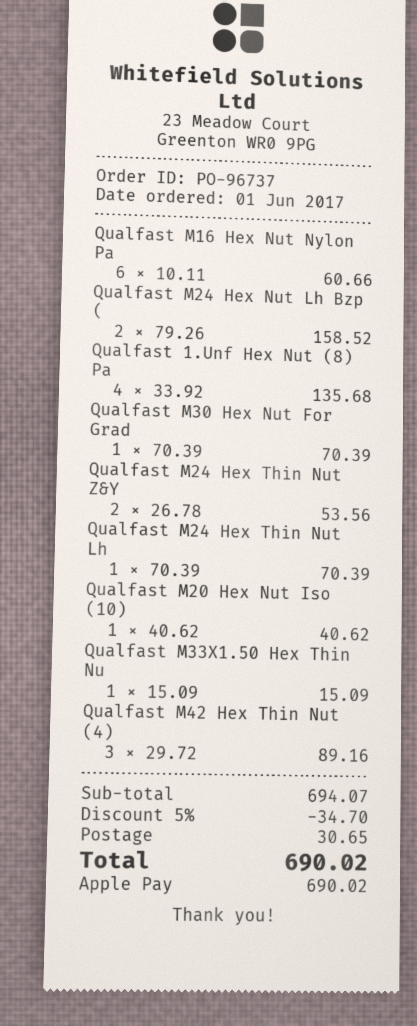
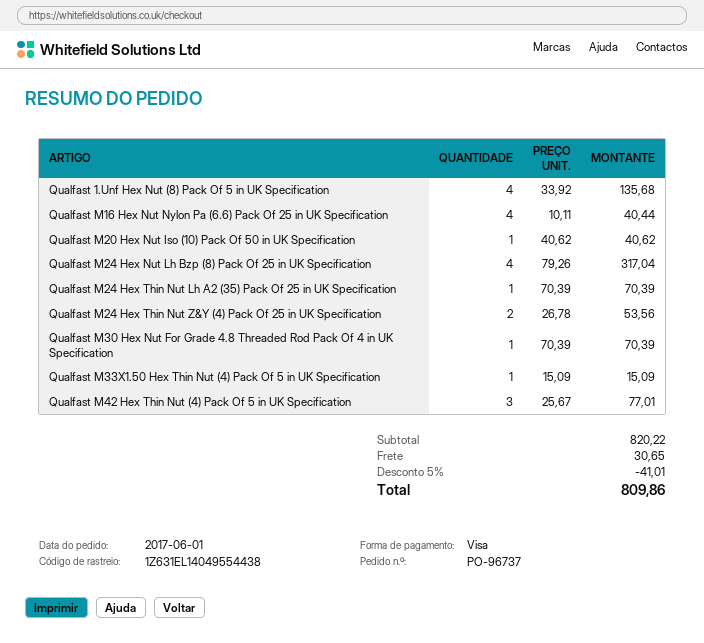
payment method: Apple Pay -> Visa
Qualfast M16 Hex Nut Nylon Pa: 6 x 10.11 = 60.66 -> 4 x 10.11 = 40.44
Qualfast M24 Hex Nut Lh Bzp (: 2 x 79.26 = 158.52 -> 4 x 79.26 = 317.04
Qualfast M42 Hex Thin Nut (4): 3 x 29.72 = 89.16 -> 3 x 25.67 = 77.01
subtotal: 694.07 -> 820.22
discount: 5% = 34.70 -> 5% = 41.01
total: 690.02 -> 809.86

